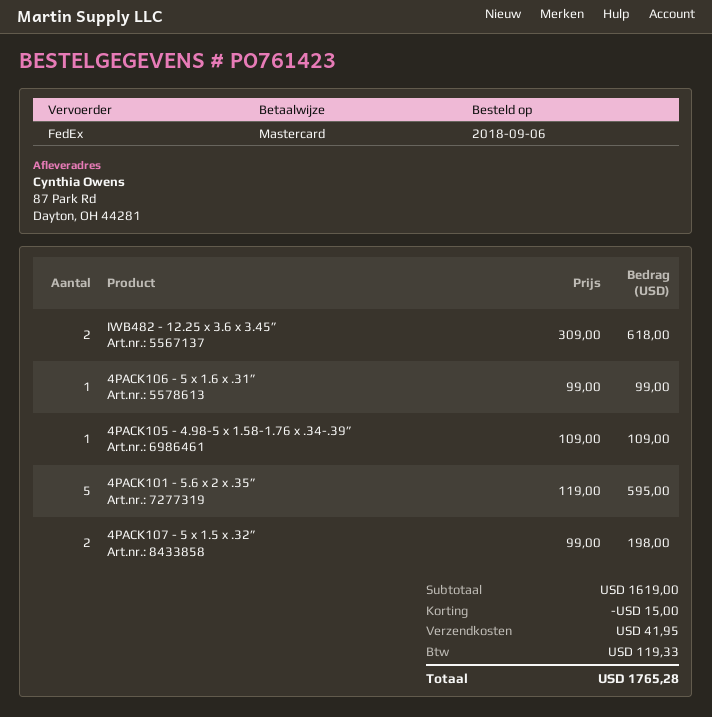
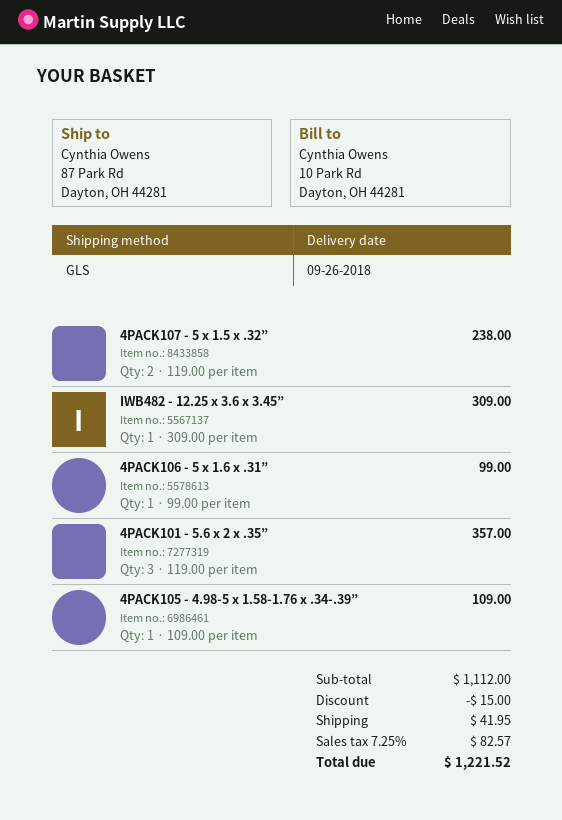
shipping method: FedEx -> GLS
IWB482 - 12.25 x 3.6 x 3.45”: 2 x 309.00 = 618.00 -> 1 x 309.00 = 309.00
4PACK101 - 5.6 x 2 x .35”: 5 x 119.00 = 595.00 -> 3 x 119.00 = 357.00
4PACK107 - 5 x 1.5 x .32”: 2 x 99.00 = 198.00 -> 2 x 119.00 = 238.00
subtotal: 1619.00 -> 1112.00
tax: 119.33 -> 82.57
total: 1765.28 -> 1221.52

